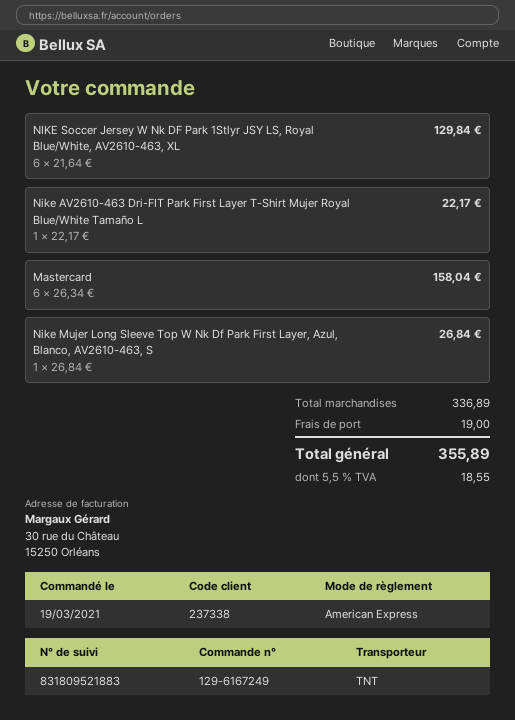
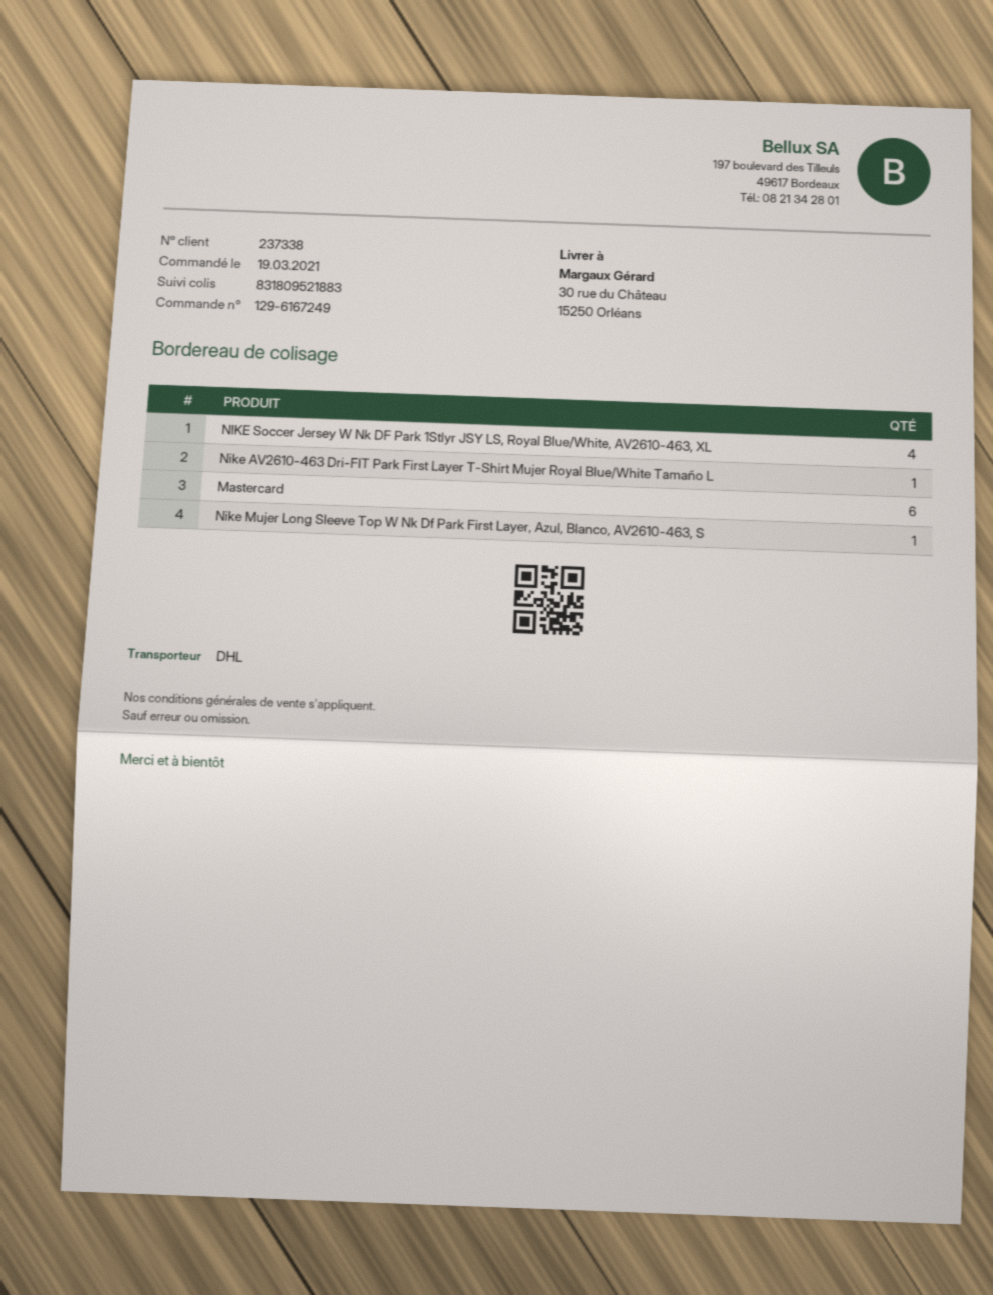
shipping method: TNT -> DHL
NIKE Soccer Jersey W Nk DF Park 1Stlyr JSY LS, Royal Blue/White, AV2610-463, XL: 6 -> 4

